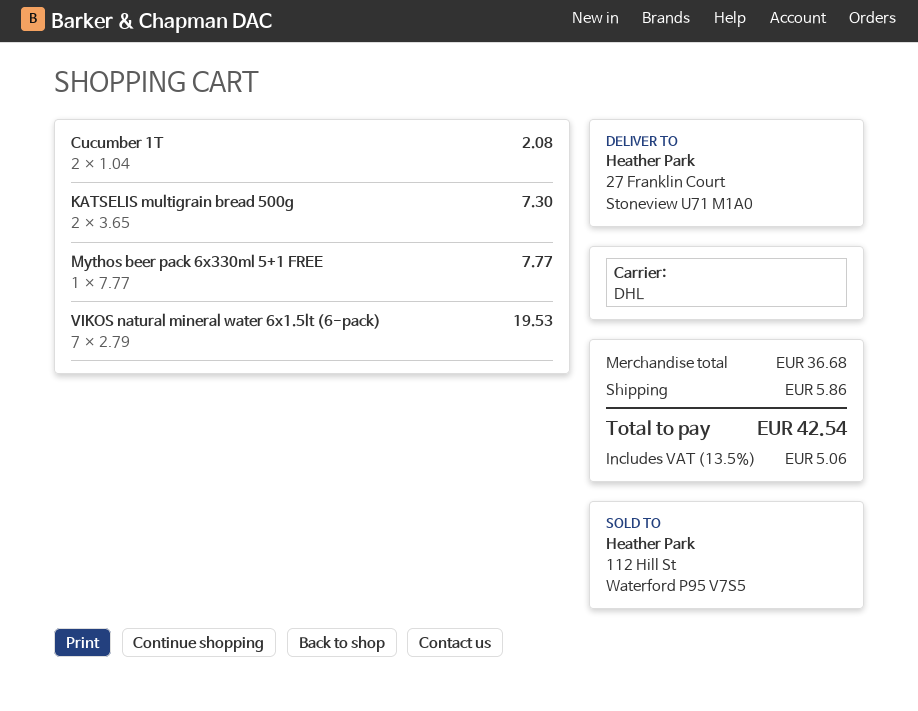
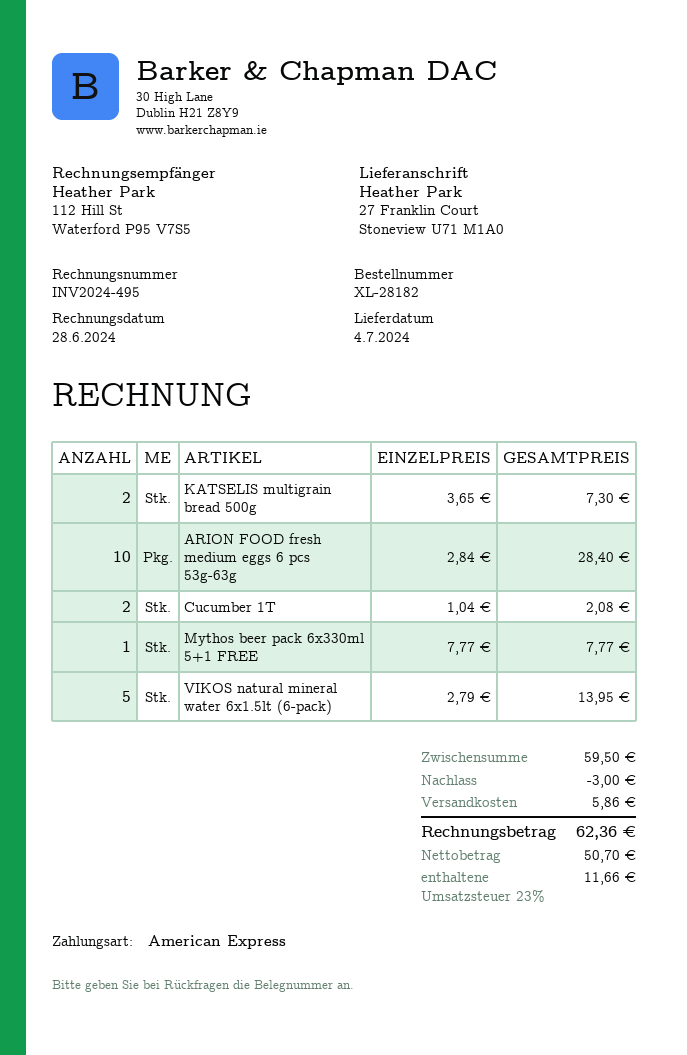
VIKOS natural mineral water 6x1.5lt (6-pack): 7 x 2.79 = 19.53 -> 5 x 2.79 = 13.95
ARION FOOD fresh medium eggs 6 pcs 53g‑63g: none -> 10 x 2.84 = 28.40
subtotal: 36.68 -> 59.50
discount: none -> 3.00
tax: 13.5% = 5.06 -> 23% = 11.66
total: 42.54 -> 62.36

